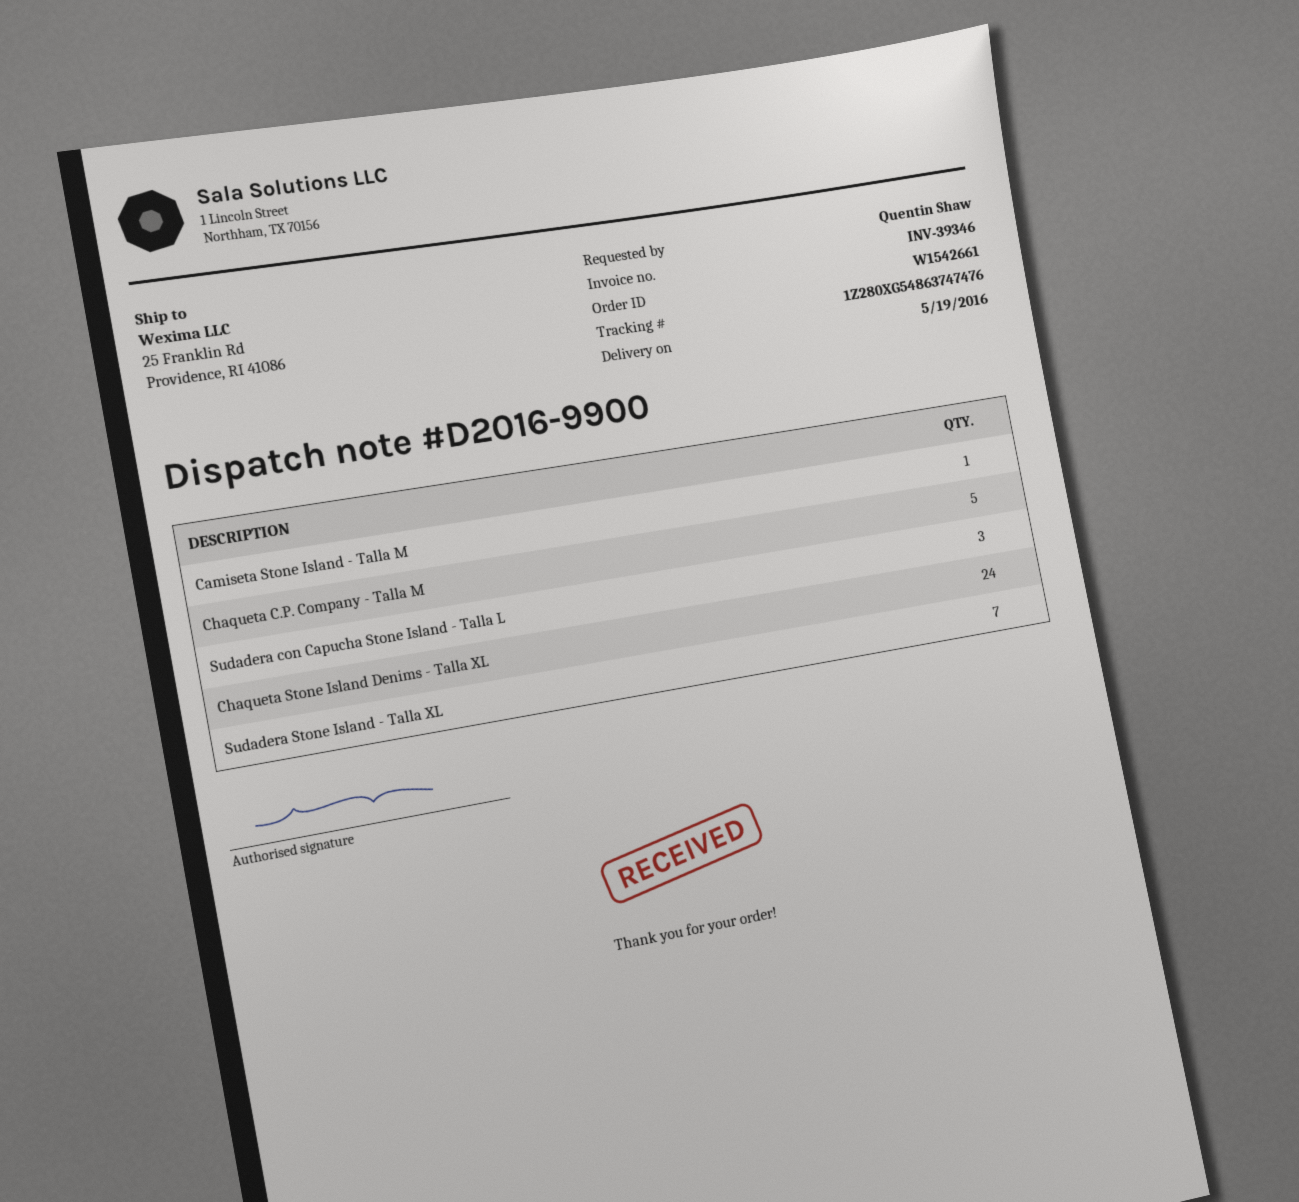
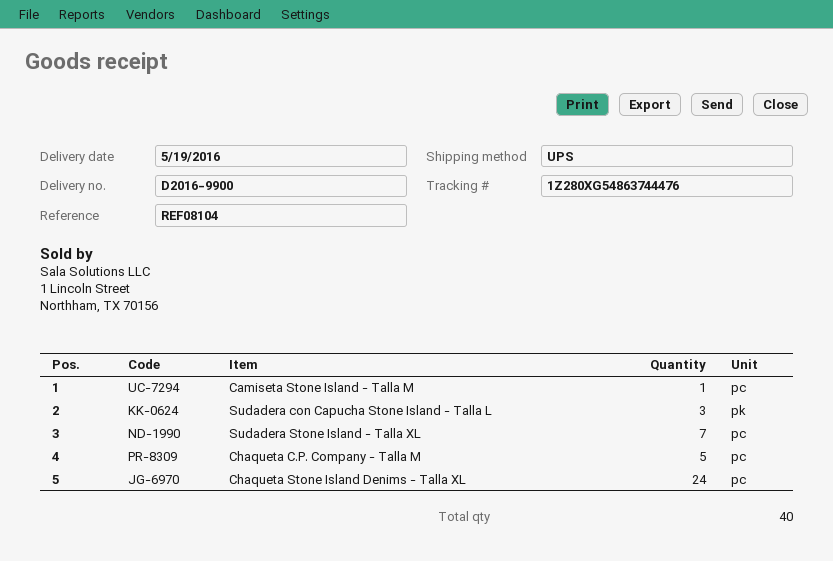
tracking number: 1Z280XG54863747476 -> 1Z280XG54863744476

